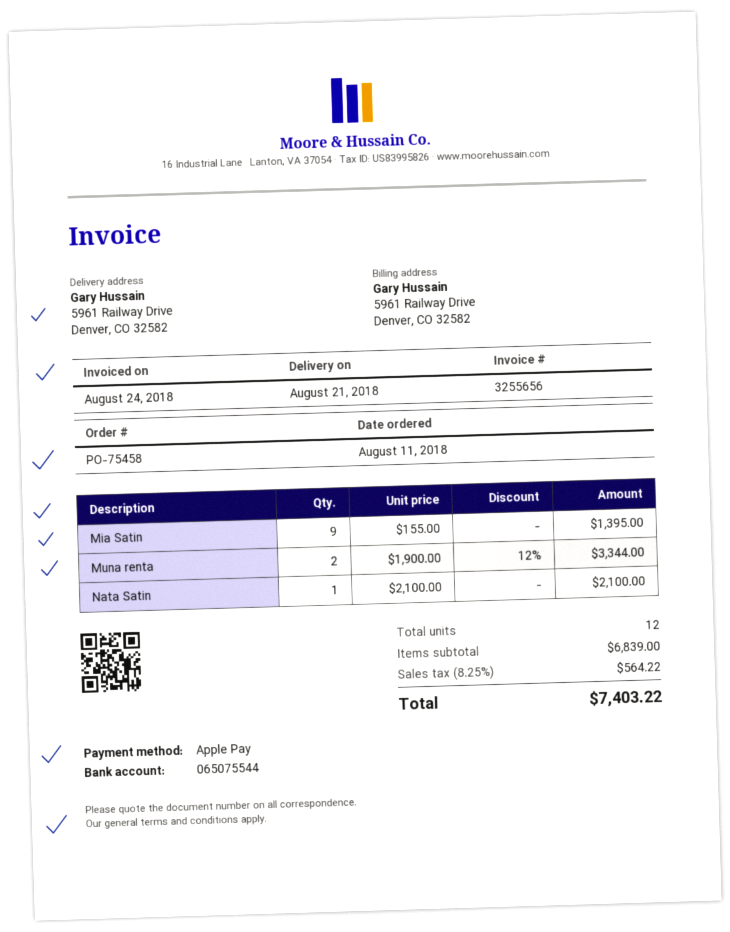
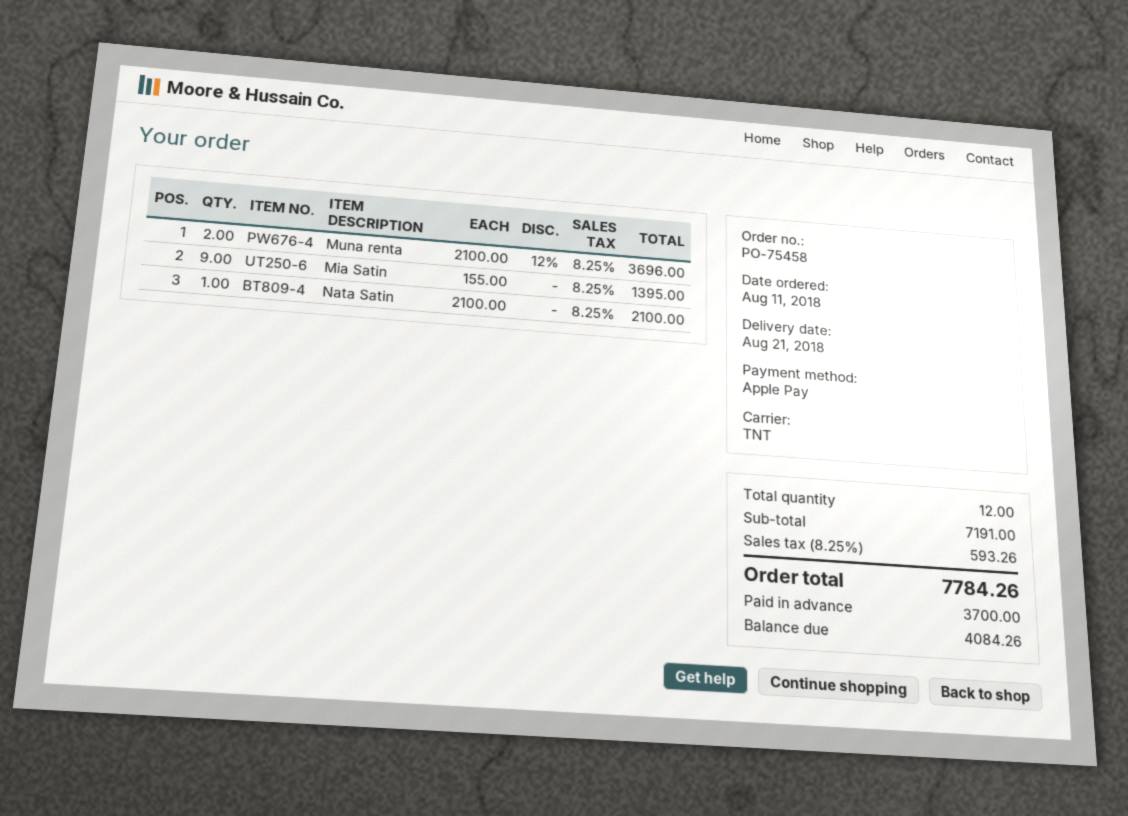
Muna renta: 2 x 1900.00 - 12% = 3344.00 -> 2 x 2100.00 - 12% = 3696.00
subtotal: 6839.00 -> 7191.00
tax: 8.25% = 564.22 -> 8.25% = 593.26
total: 7403.22 -> 7784.26

